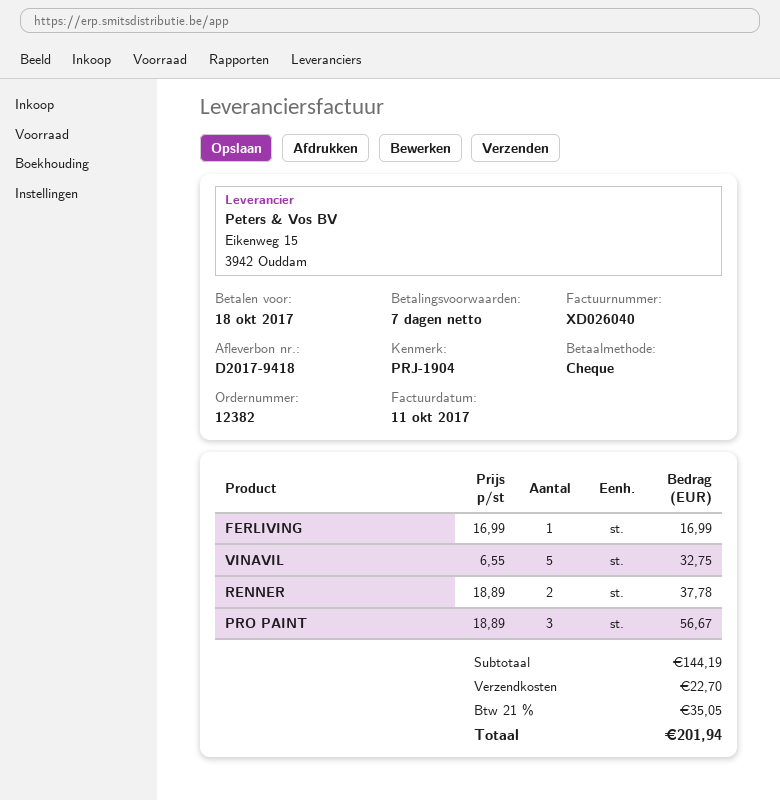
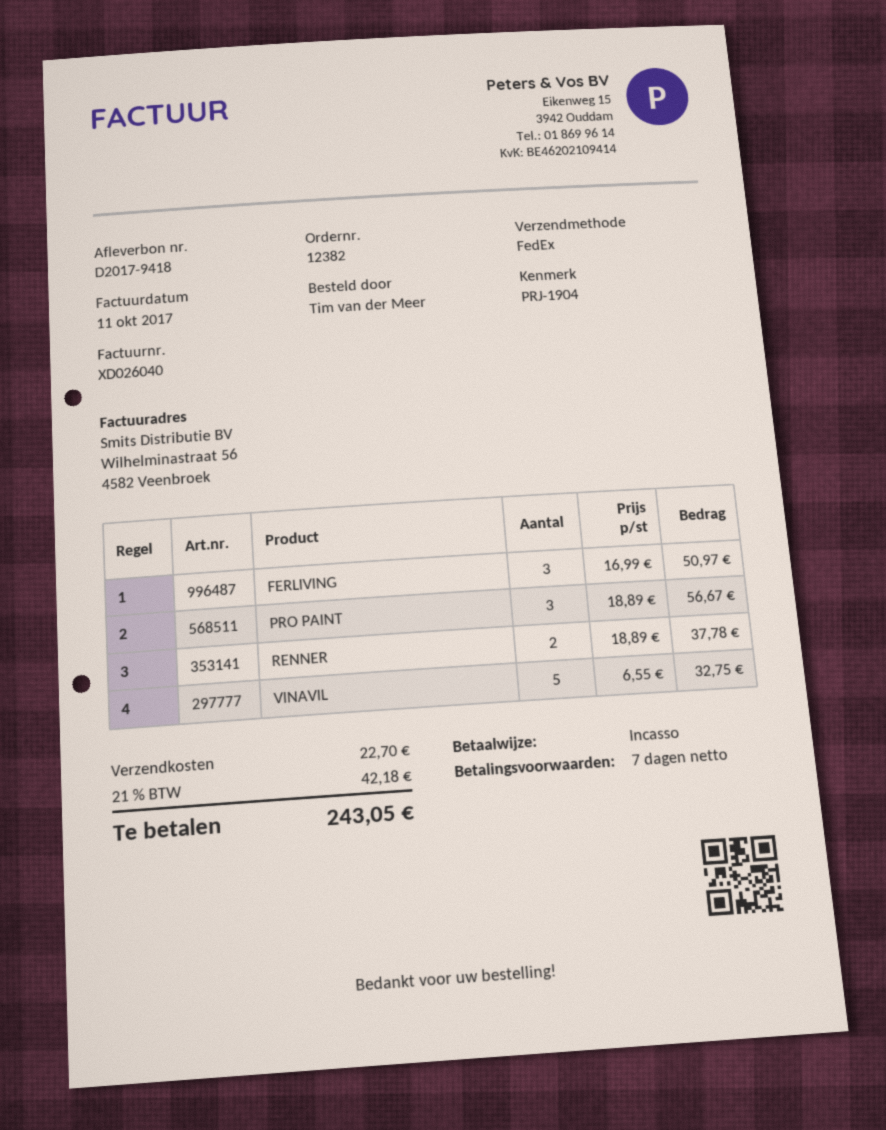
payment method: cheque -> direct debit
FERLIVING: 1 x 16.99 = 16.99 -> 3 x 16.99 = 50.97
tax: 21% = 35.05 -> 21% = 42.18
total: 201.94 -> 243.05

